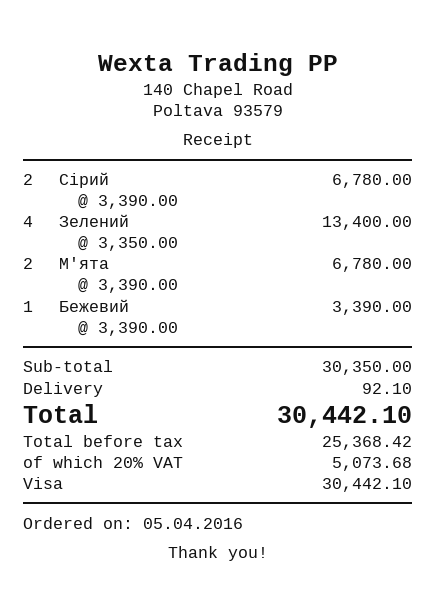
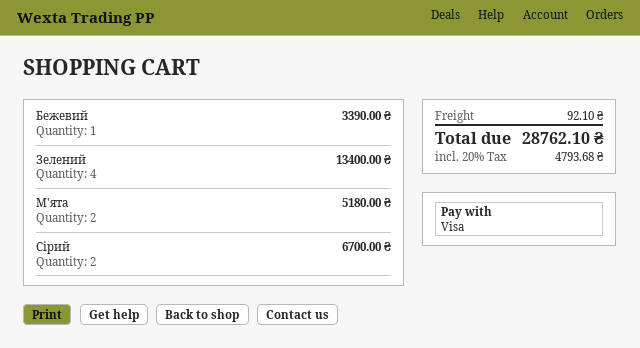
Сірий: 2 for 6780.00 -> 2 for 6700.00
М'ята: 2 for 6780.00 -> 2 for 5180.00
tax: 20% = 5073.68 -> 20% = 4793.68
total: 30442.10 -> 28762.10

